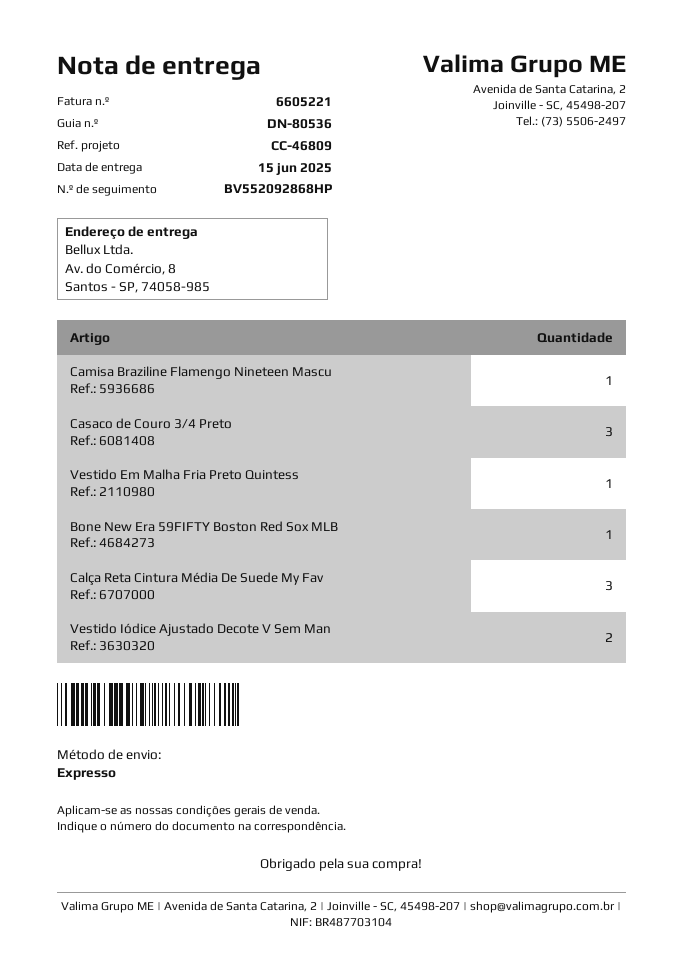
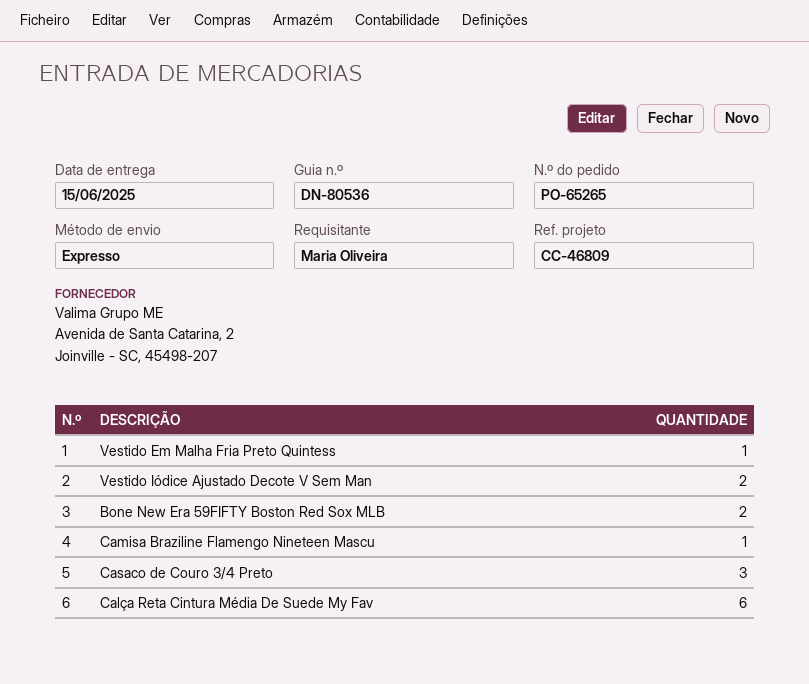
Bone New Era 59FIFTY Boston Red Sox MLB: 1 -> 2
Calça Reta Cintura Média De Suede My Fav: 3 -> 6

